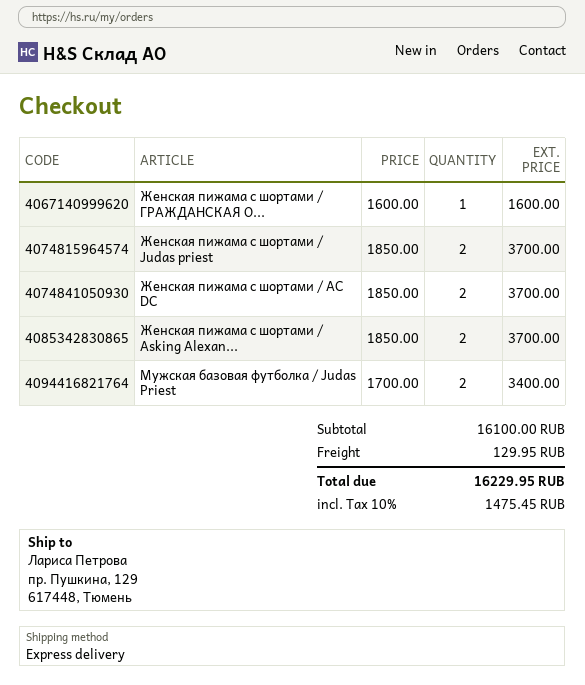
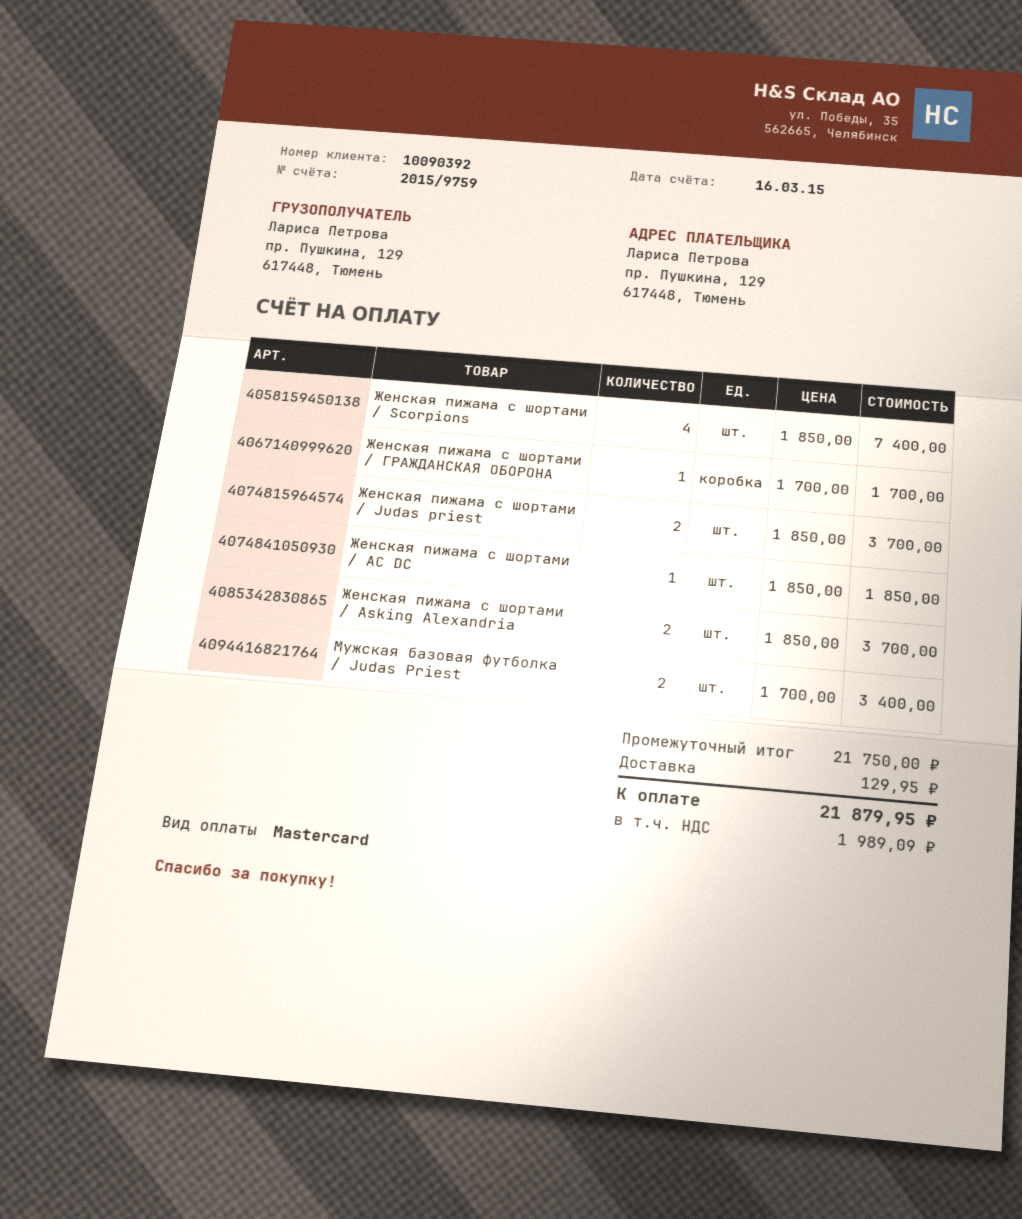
Женская пижама с шортами / ГРАЖДАНСКАЯ О...: 1 x 1600.00 = 1600.00 -> 1 x 1700.00 = 1700.00
Женская пижама с шортами / AC DС: 2 x 1850.00 = 3700.00 -> 1 x 1850.00 = 1850.00
Женская пижама с шортами / Scorpions: none -> 4 x 1850.00 = 7400.00
subtotal: 16100.00 -> 21750.00
tax: 1475.45 -> 1989.09
total: 16229.95 -> 21879.95

